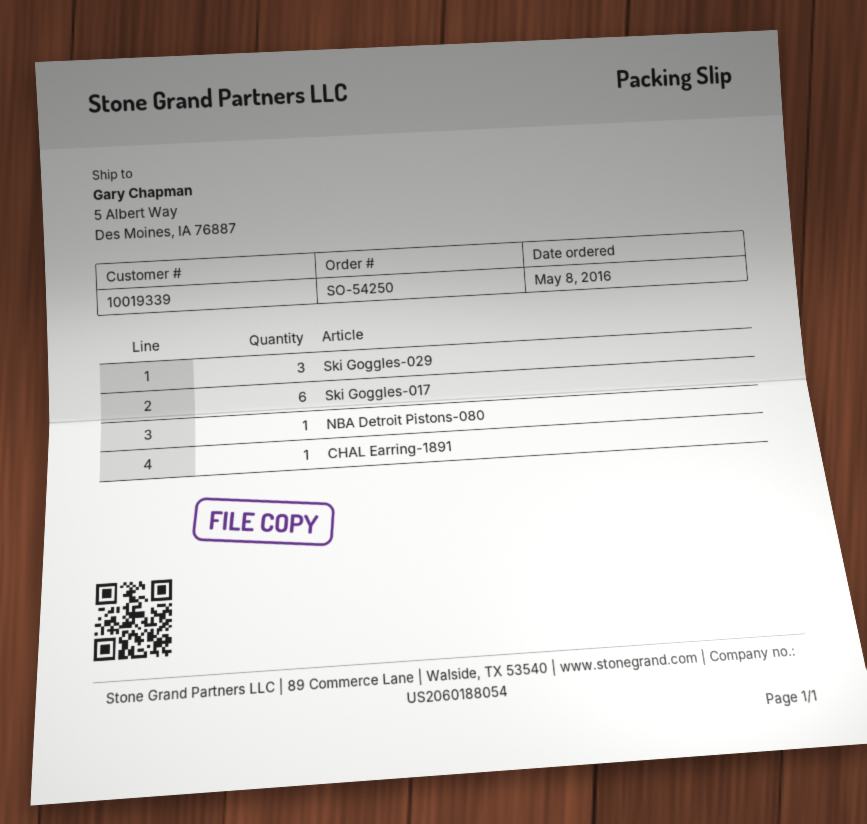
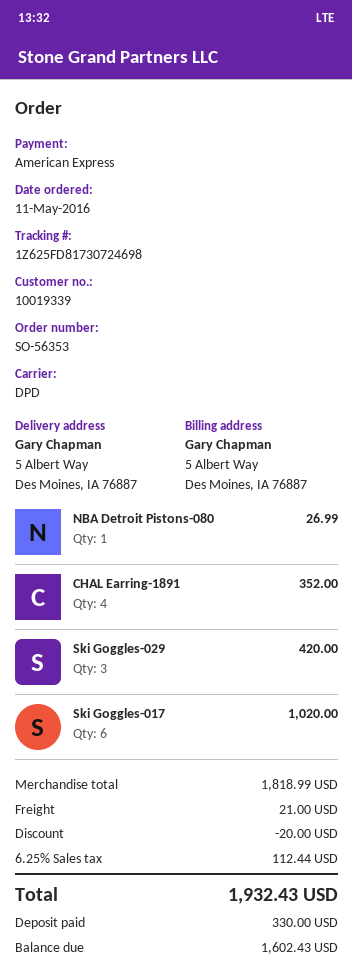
order number: SO-54250 -> SO-56353
order date: 2016-05-08 -> 2016-05-11
CHAL Earring-1891: 1 -> 4

